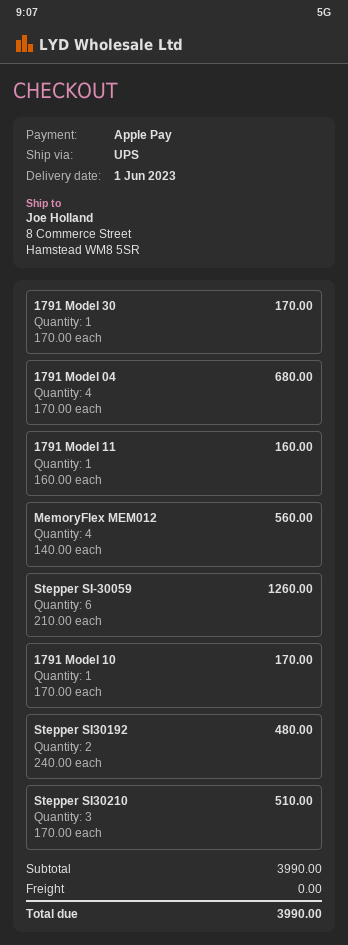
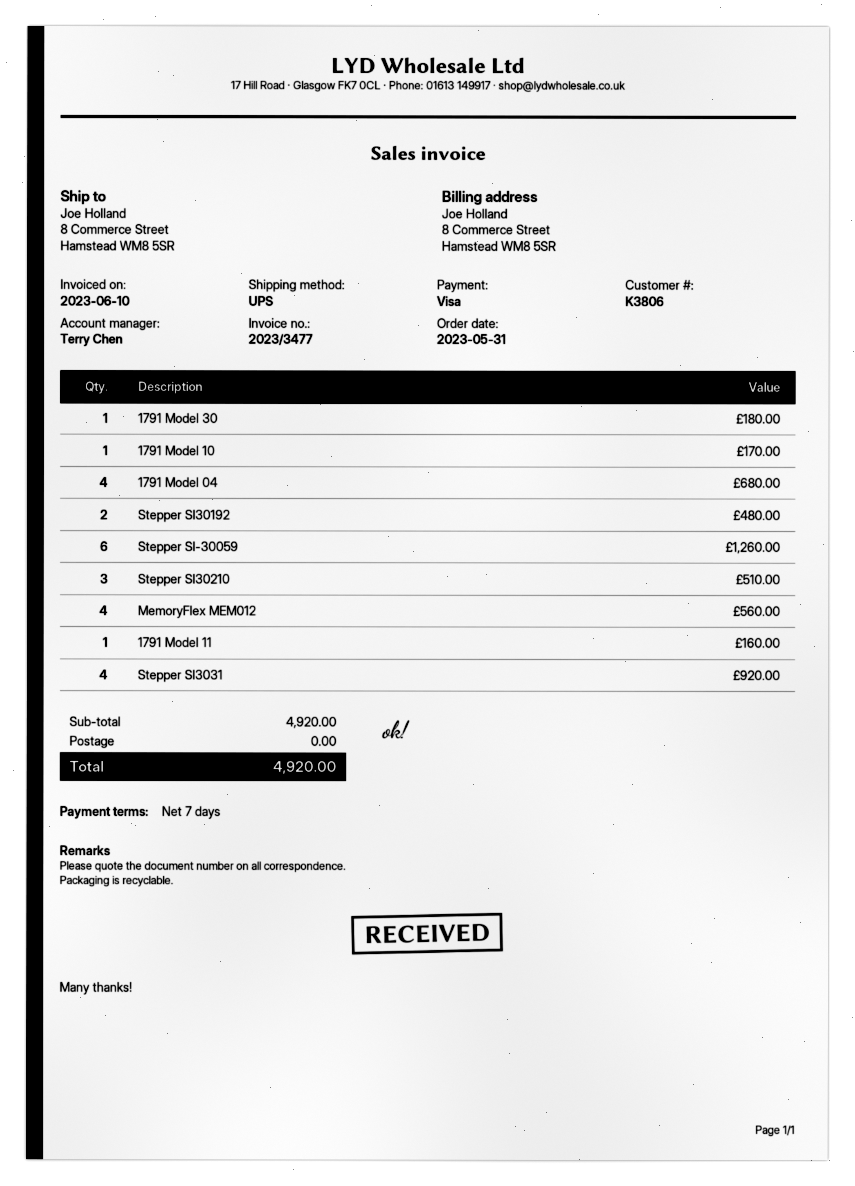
payment method: Apple Pay -> Visa
1791 Model 30: 1 for 170.00 -> 1 for 180.00
Stepper SI3031: none -> 4 for 920.00
subtotal: 3990.00 -> 4920.00
total: 3990.00 -> 4920.00

